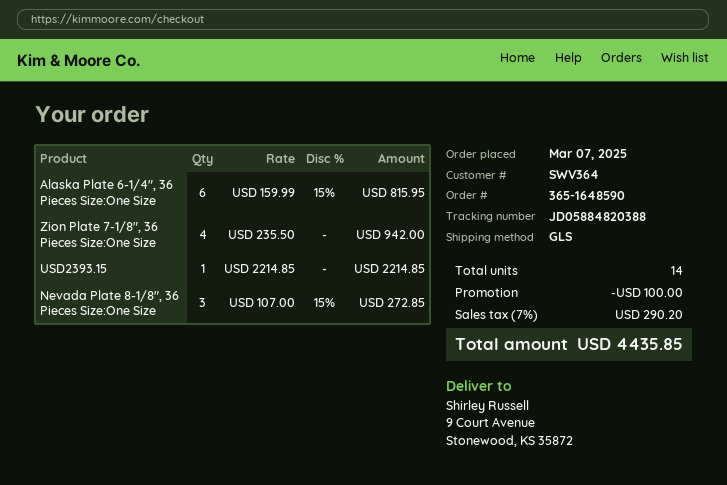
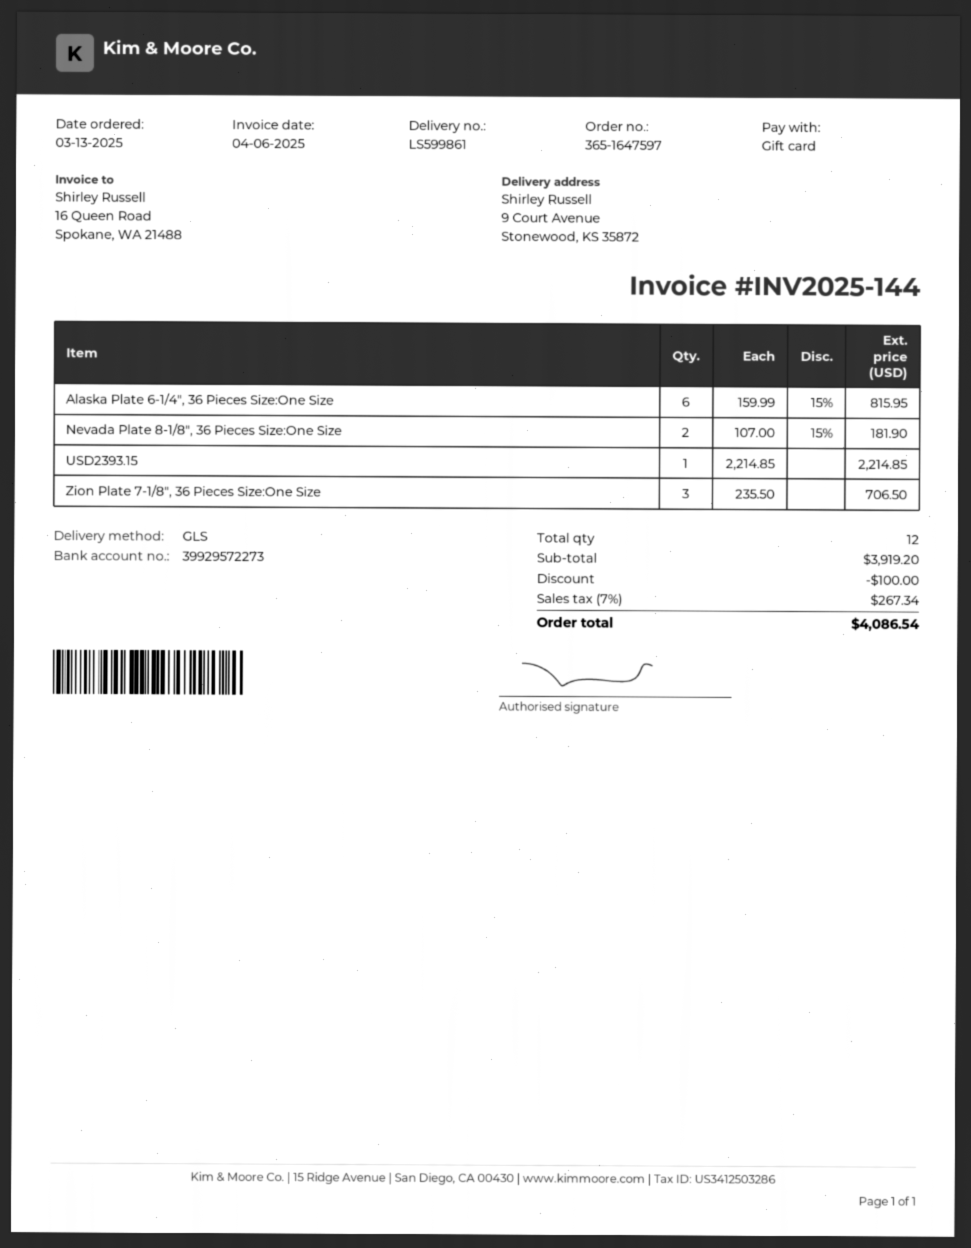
order number: 365-1648590 -> 365-1647597
order date: 2025-03-07 -> 2025-03-13
Zion Plate 7-1/8", 36 Pieces Size:One Size: 4 x 235.50 = 942.00 -> 3 x 235.50 = 706.50
Nevada Plate 8-1/8", 36 Pieces Size:One Size: 3 x 107.00 - 15% = 272.85 -> 2 x 107.00 - 15% = 181.90
total quantity: 14 -> 12
tax: 7% = 290.20 -> 7% = 267.34
total: 4435.85 -> 4086.54

